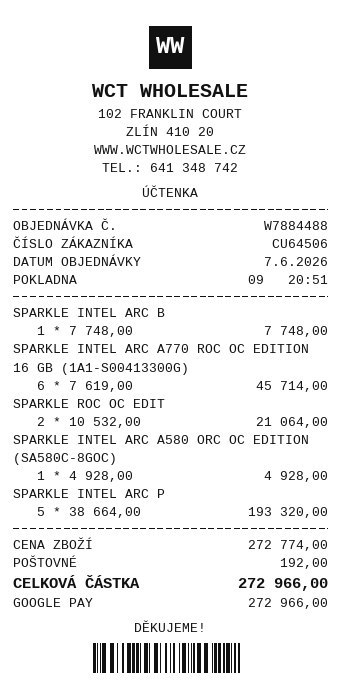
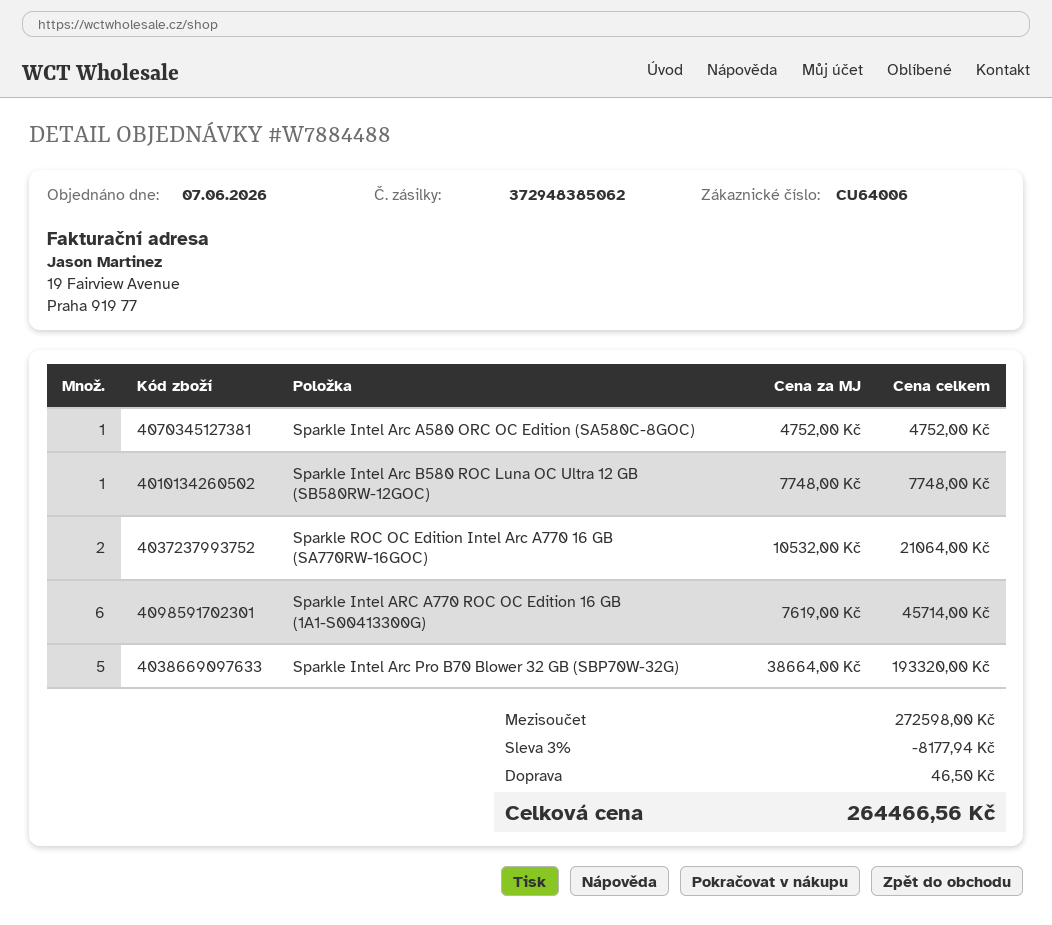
customer number: CU64506 -> CU64006
SPARKLE INTEL ARC A580 ORC OC EDITION (SA580C-8GOC): 1 x 4928.00 = 4928.00 -> 1 x 4752.00 = 4752.00
subtotal: 272774.00 -> 272598.00
discount: none -> 3% = 8177.94
shipping: 192.00 -> 46.50
total: 272966.00 -> 264466.56

